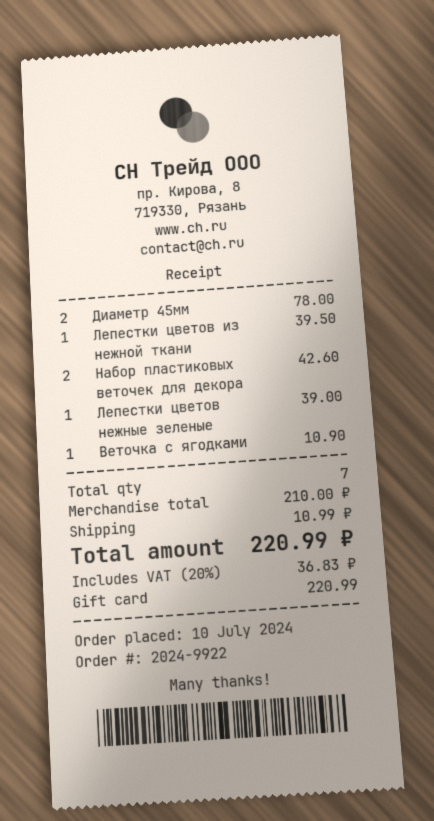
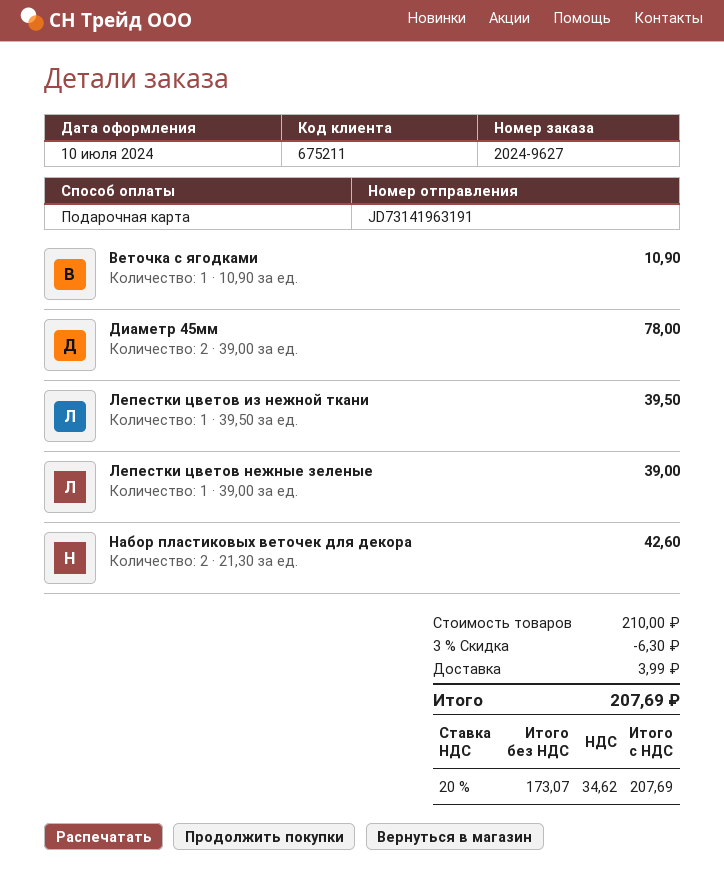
order number: 2024-9922 -> 2024-9627
discount: none -> 3% = 6.30
shipping: 10.99 -> 3.99
tax: 20% = 36.83 -> 20% = 34.62
total: 220.99 -> 207.69

